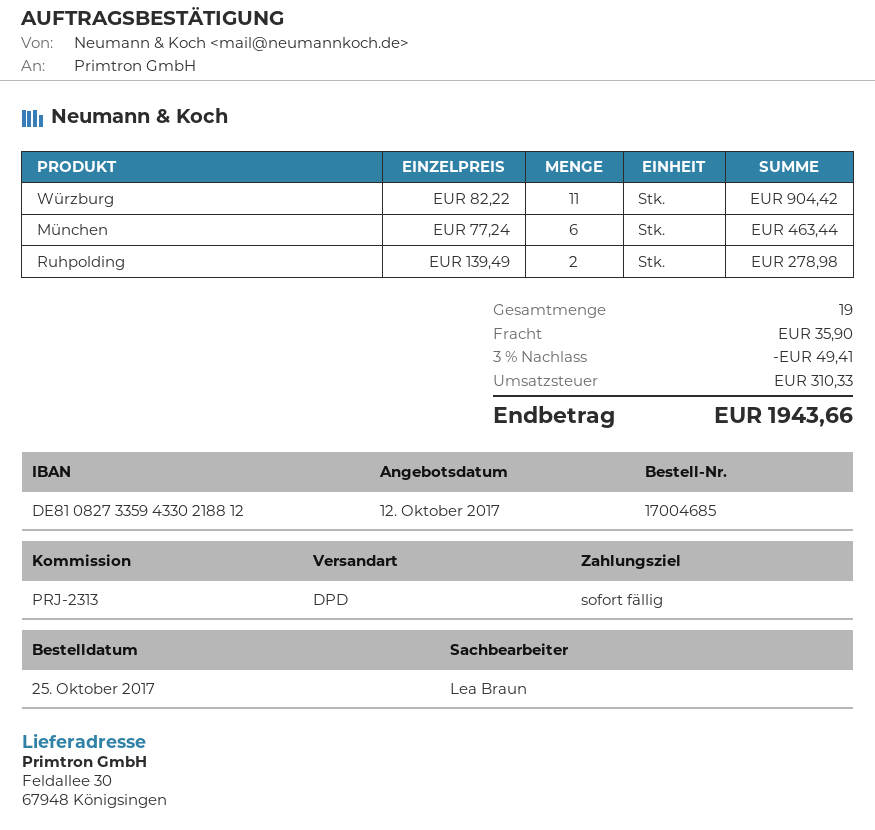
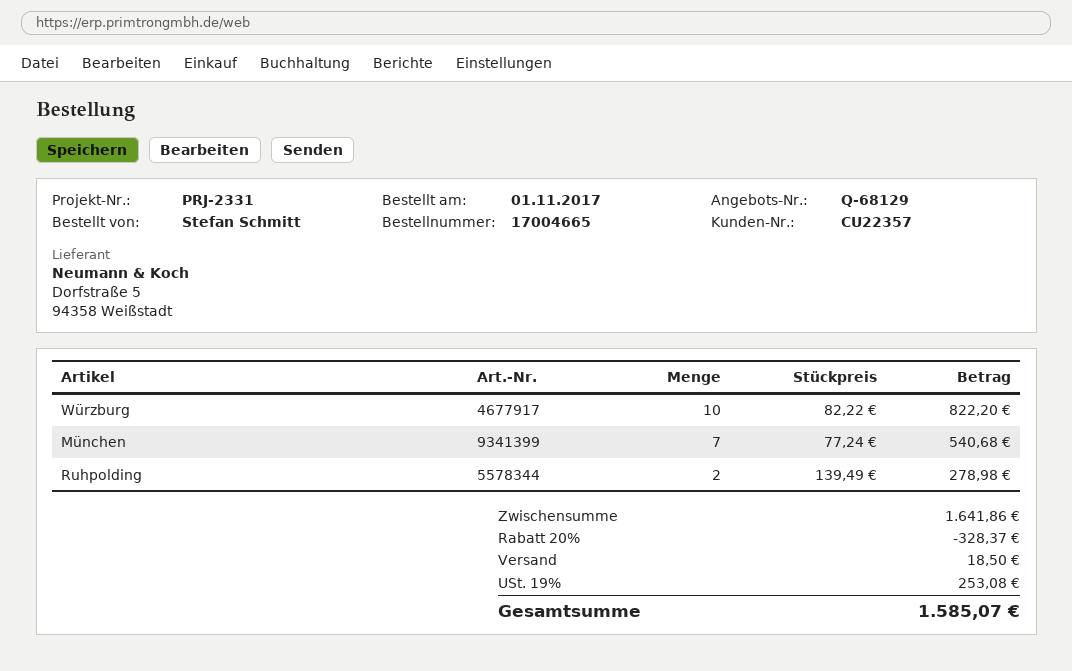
order number: 17004685 -> 17004665
order date: 2017-10-25 -> 2017-11-01
reference: PRJ-2313 -> PRJ-2331
Würzburg: 11 x 82.22 = 904.42 -> 10 x 82.22 = 822.20
München: 6 x 77.24 = 463.44 -> 7 x 77.24 = 540.68
discount: 3% = 49.41 -> 20% = 328.37
shipping: 35.90 -> 18.50
tax: 310.33 -> 253.08
total: 1943.66 -> 1585.07

